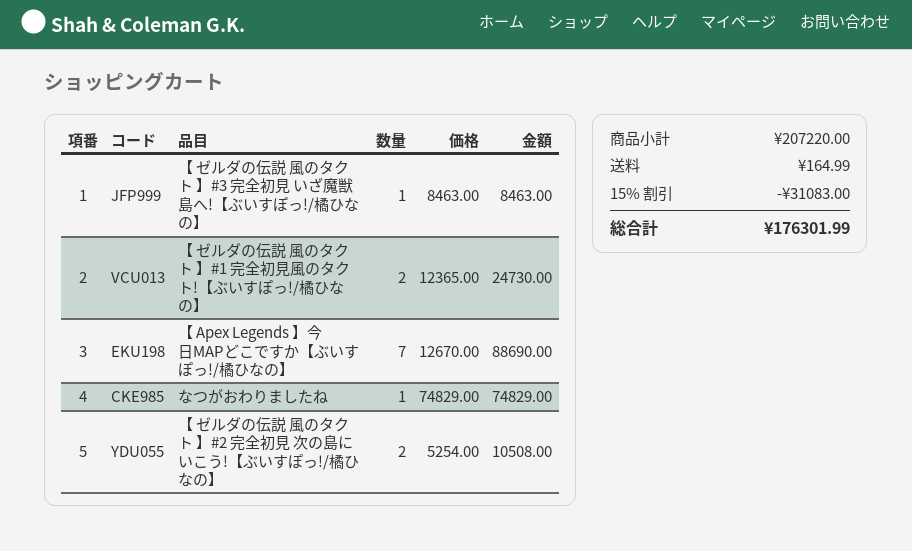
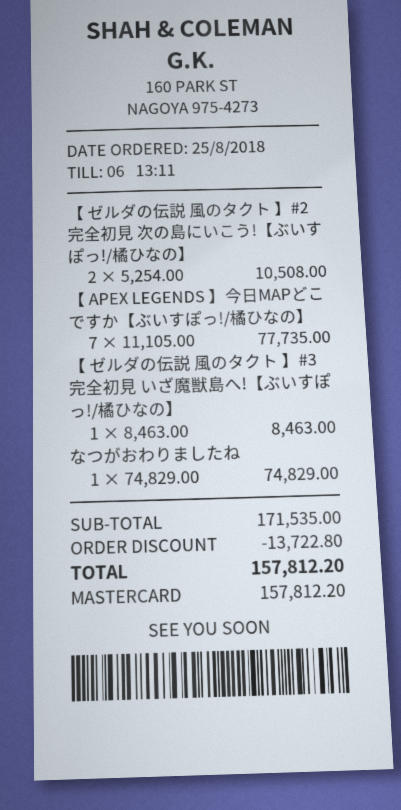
【 ゼルダの伝説 風のタクト 】#1 完全初見風のタクト!【ぶいすぽっ!/橘ひなの】: 2 x 12365.00 = 24730.00 -> none
【 Apex Legends 】今日MAPどこですか【ぶいすぽっ!/橘ひなの】: 7 x 12670.00 = 88690.00 -> 7 x 11105.00 = 77735.00
subtotal: 207220.00 -> 171535.00
discount: 31083.00 -> 13722.80
shipping: 164.99 -> none
total: 176301.99 -> 157812.20

